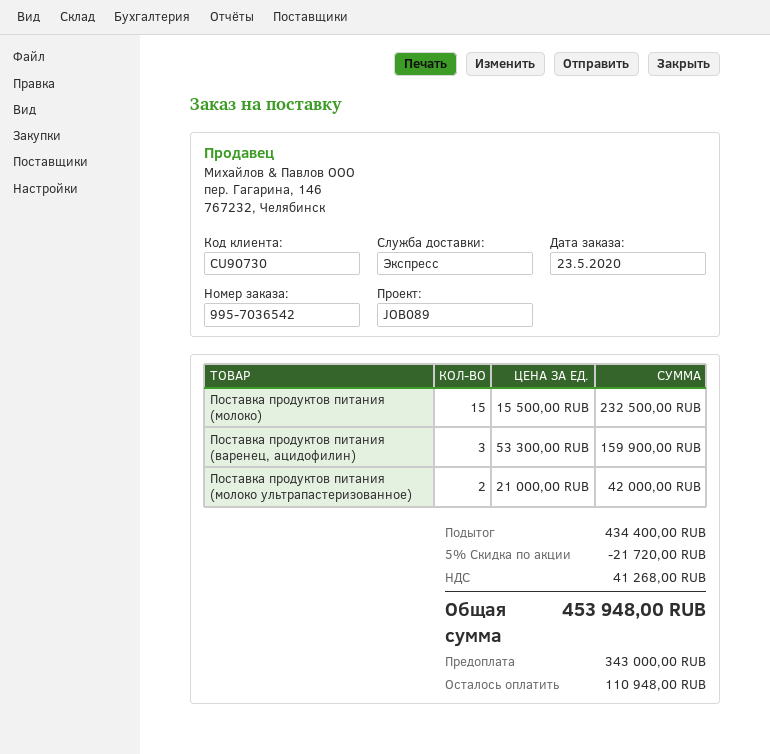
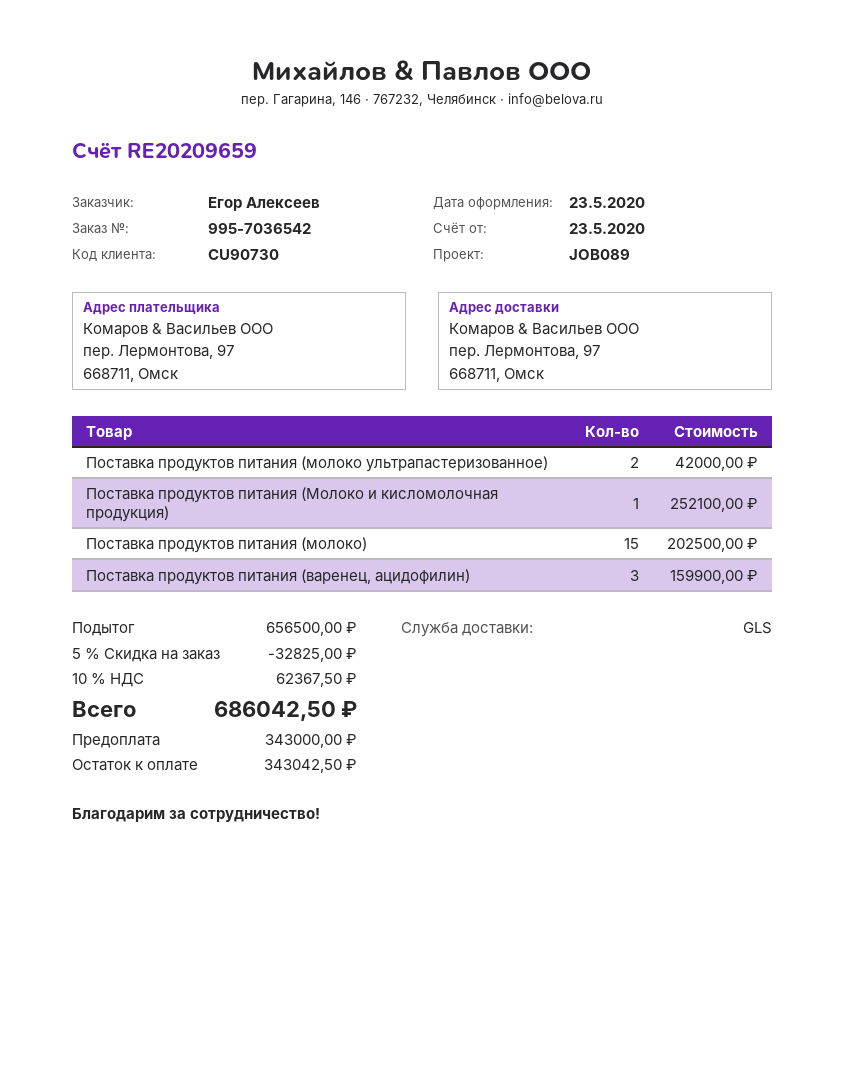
shipping method: express -> GLS
Поставка продуктов питания (молоко): 15 for 232500.00 -> 15 for 202500.00
Поставка продуктов питания (Молоко и кисломолочная продукция): none -> 1 for 252100.00
subtotal: 434400.00 -> 656500.00
discount: 5% = 21720.00 -> 5% = 32825.00
tax: 41268.00 -> 62367.50
total: 453948.00 -> 686042.50
balance: 110948.00 -> 343042.50

